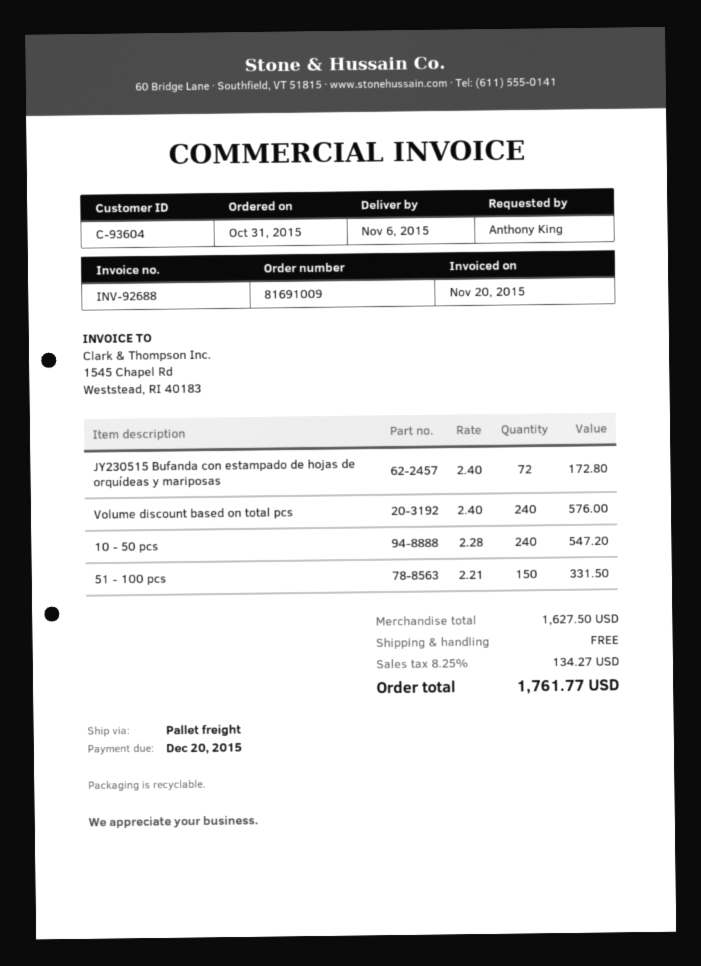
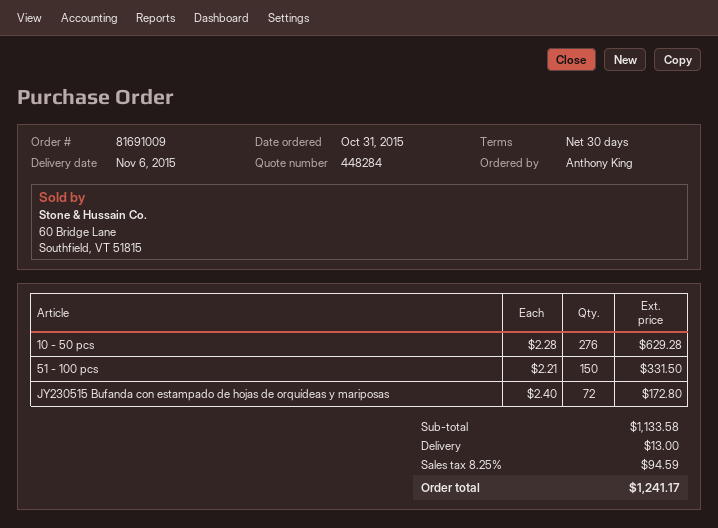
Volume discount based on total pcs: 240 x 2.40 = 576.00 -> none
10 - 50 pcs: 240 x 2.28 = 547.20 -> 276 x 2.28 = 629.28
subtotal: 1627.50 -> 1133.58
shipping: 0.00 -> 13.00
tax: 8.25% = 134.27 -> 8.25% = 94.59
total: 1761.77 -> 1241.17

